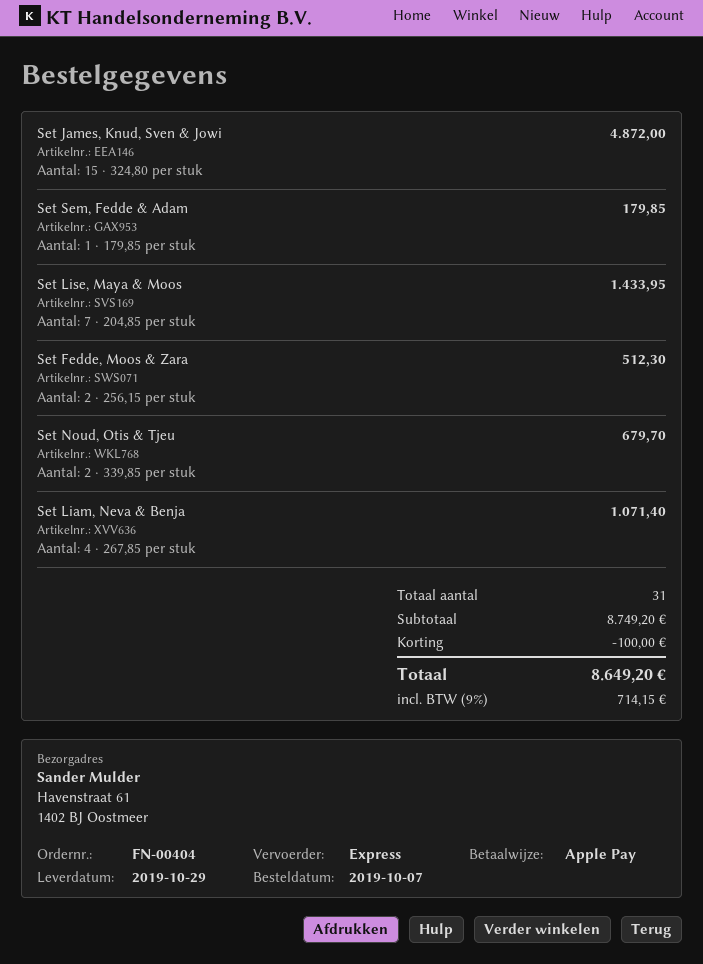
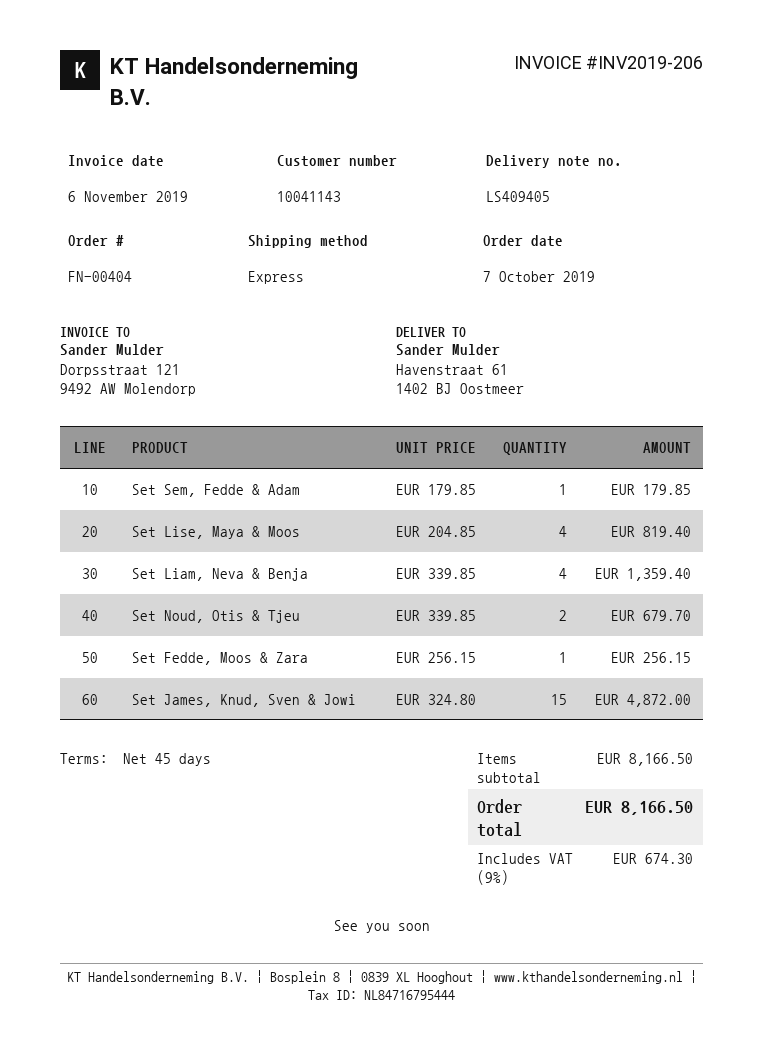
Set Lise, Maya & Moos: 7 x 204.85 = 1433.95 -> 4 x 204.85 = 819.40
Set Fedde, Moos & Zara: 2 x 256.15 = 512.30 -> 1 x 256.15 = 256.15
Set Liam, Neva & Benja: 4 x 267.85 = 1071.40 -> 4 x 339.85 = 1359.40
subtotal: 8749.20 -> 8166.50
discount: 100.00 -> none
tax: 9% = 714.15 -> 9% = 674.30
total: 8649.20 -> 8166.50

